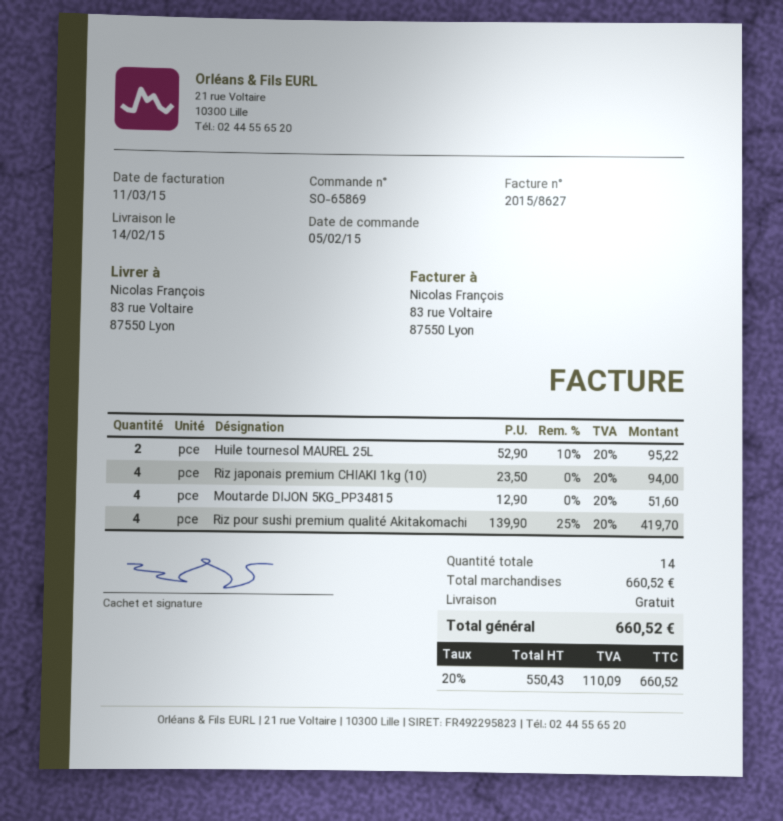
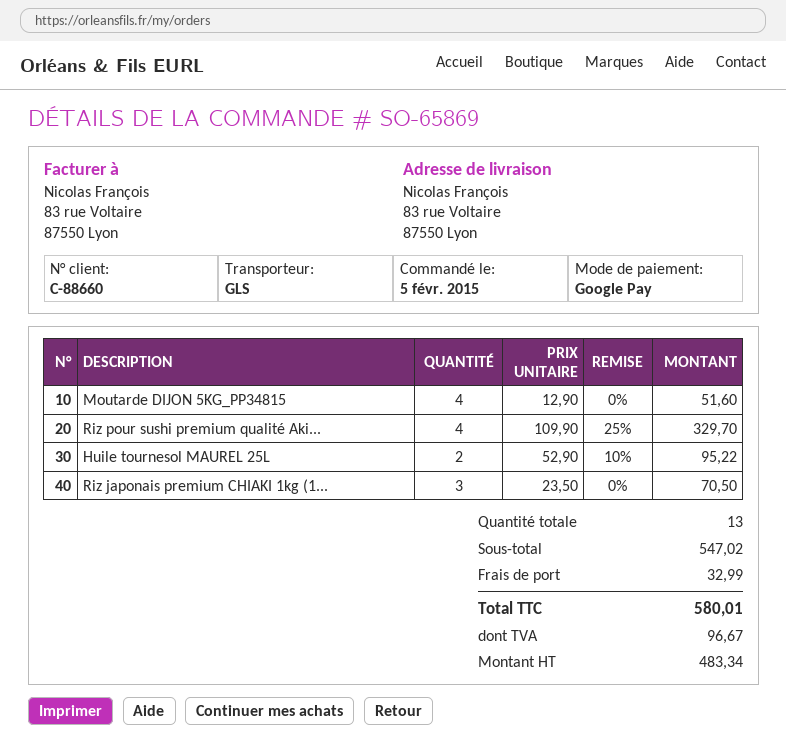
Riz japonais premium CHIAKI 1kg (10): 4 x 23.50 = 94.00 -> 3 x 23.50 = 70.50
Riz pour sushi premium qualité Akitakomachi: 4 x 139.90 - 25% = 419.70 -> 4 x 109.90 - 25% = 329.70
total quantity: 14 -> 13
subtotal: 660.52 -> 547.02
shipping: 0.00 -> 32.99
net: 550.43 -> 483.34
tax: 110.09 -> 96.67
total: 660.52 -> 580.01

